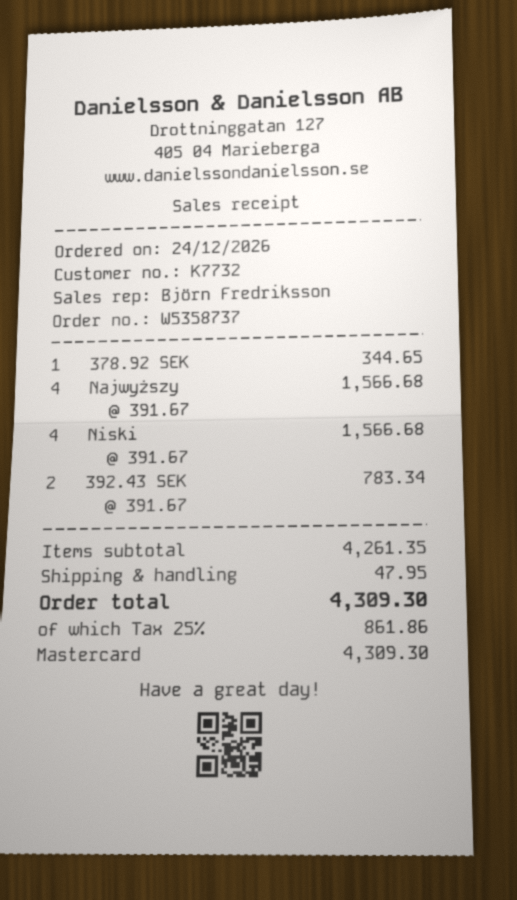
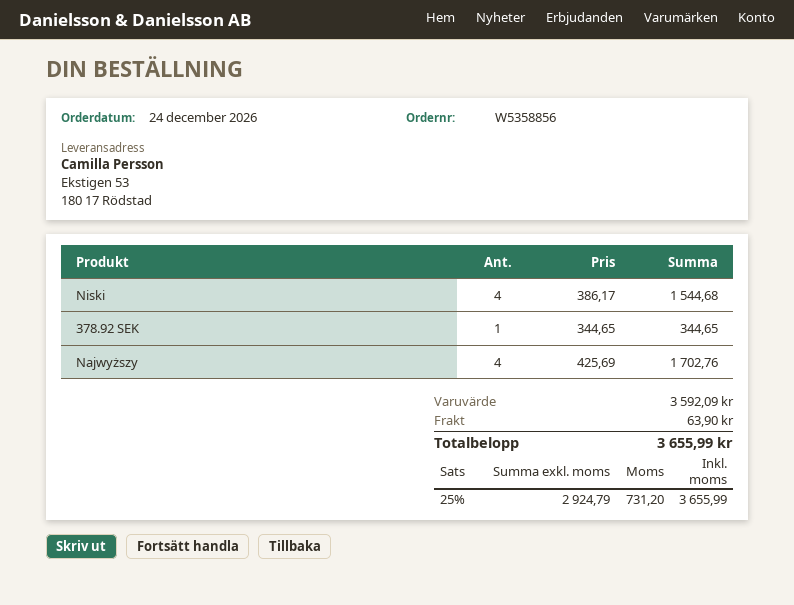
order number: W5358737 -> W5358856
Najwyższy: 4 x 391.67 = 1566.68 -> 4 x 425.69 = 1702.76
Niski: 4 x 391.67 = 1566.68 -> 4 x 386.17 = 1544.68
392.43 SEK: 2 x 391.67 = 783.34 -> none
subtotal: 4261.35 -> 3592.09
shipping: 47.95 -> 63.90
tax: 25% = 861.86 -> 25% = 731.20
total: 4309.30 -> 3655.99

